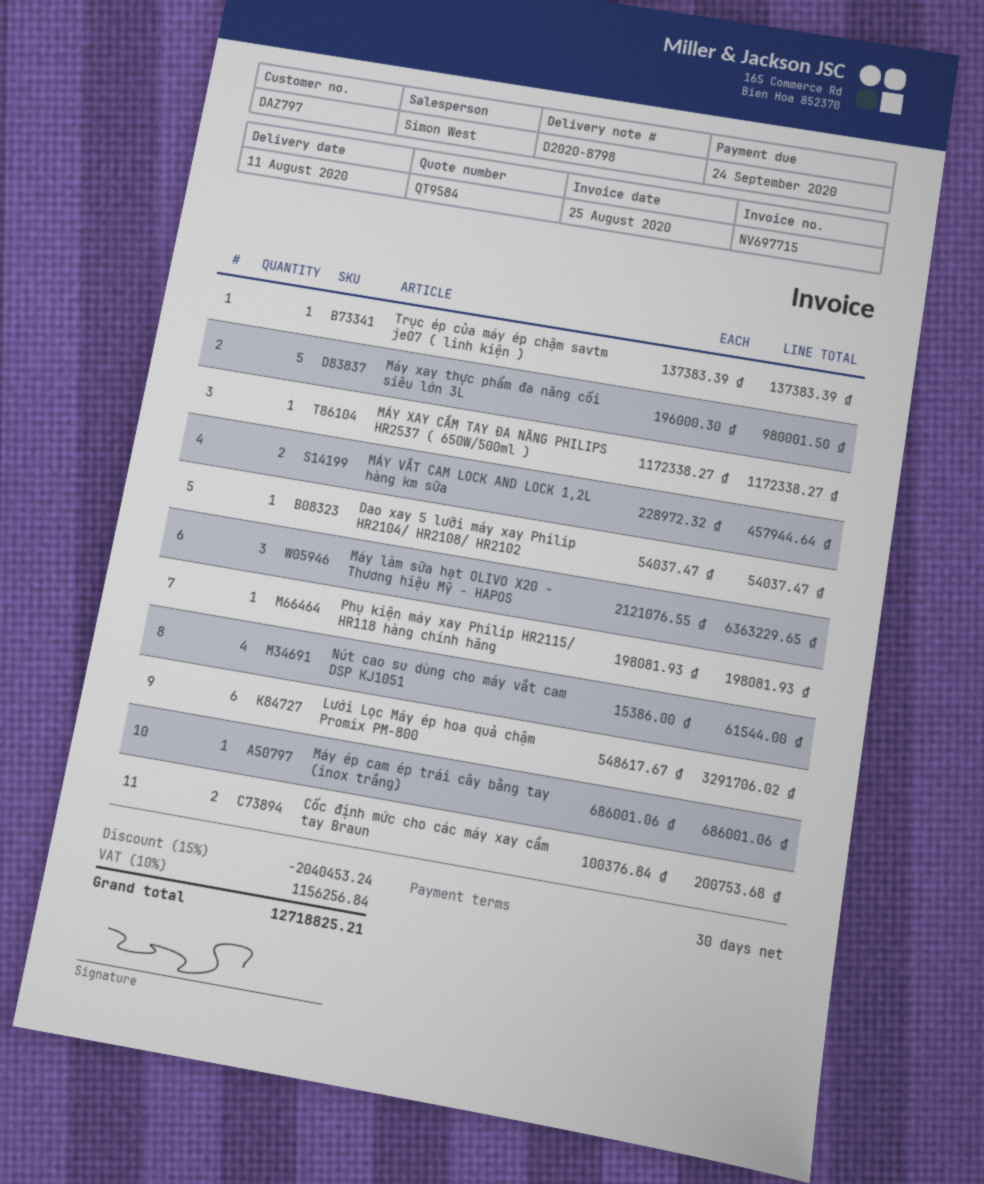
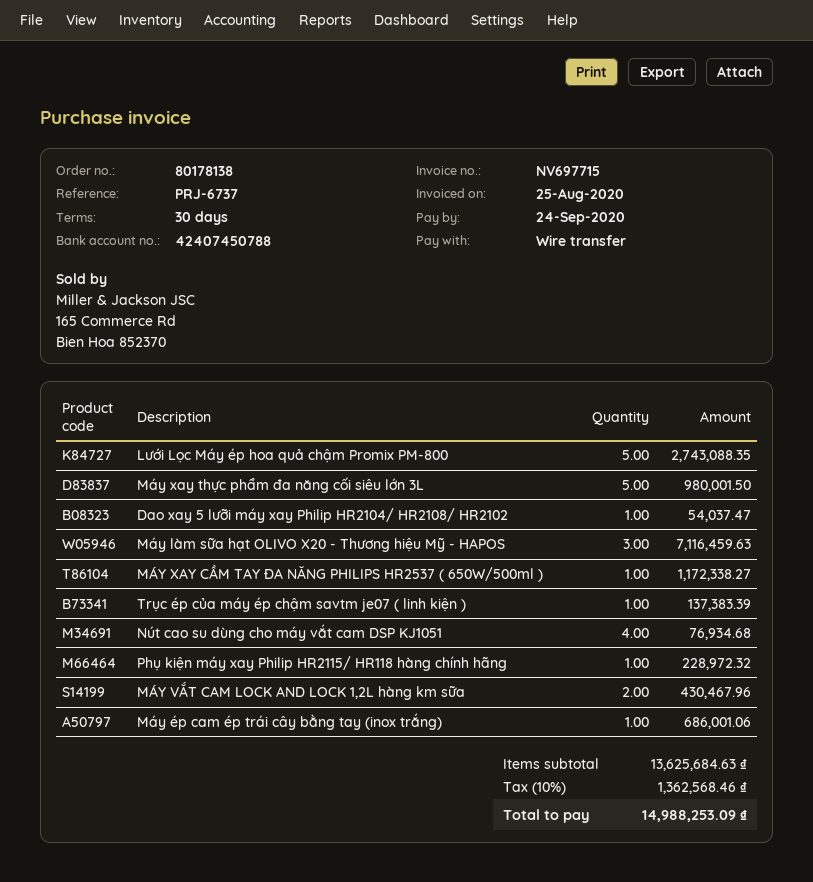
MÁY VẮT CAM LOCK AND LOCK 1,2L hàng km sữa: 2 for 457944.64 -> 2 for 430467.96
Máy làm sữa hạt OLIVO X20 - Thương hiệu Mỹ - HAPOS: 3 for 6363229.65 -> 3 for 7116459.63
Phụ kiện máy xay Philip HR2115/ HR118 hàng chính hãng: 1 for 198081.93 -> 1 for 228972.32
Nút cao su dùng cho máy vắt cam DSP KJ1051: 4 for 61544.00 -> 4 for 76934.68
Lưới Lọc Máy ép hoa quả chậm Promix PM-800: 6 for 3291706.02 -> 5 for 2743088.35
Cốc định mức cho các máy xay cầm tay Braun: 2 for 200753.68 -> none
discount: 15% = 2040453.24 -> none
tax: 10% = 1156256.84 -> 10% = 1362568.46
total: 12718825.21 -> 14988253.09

